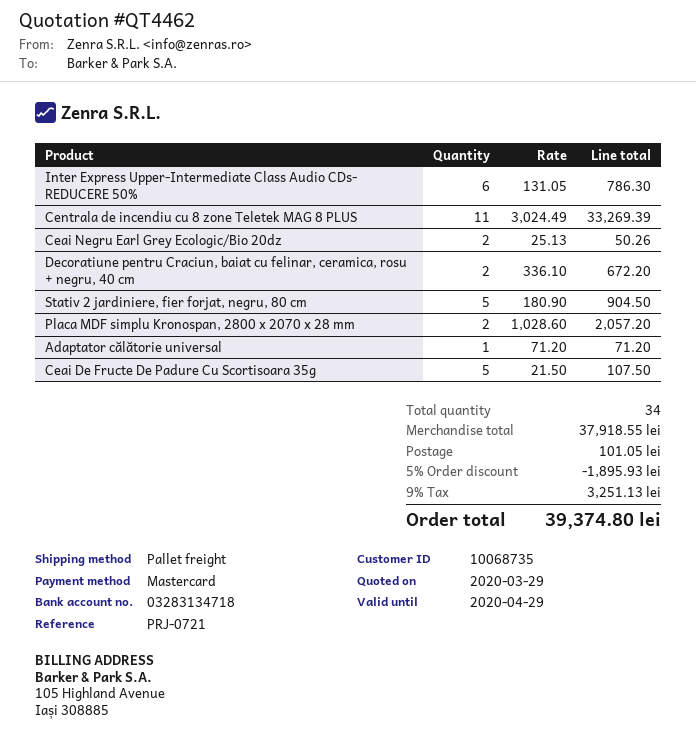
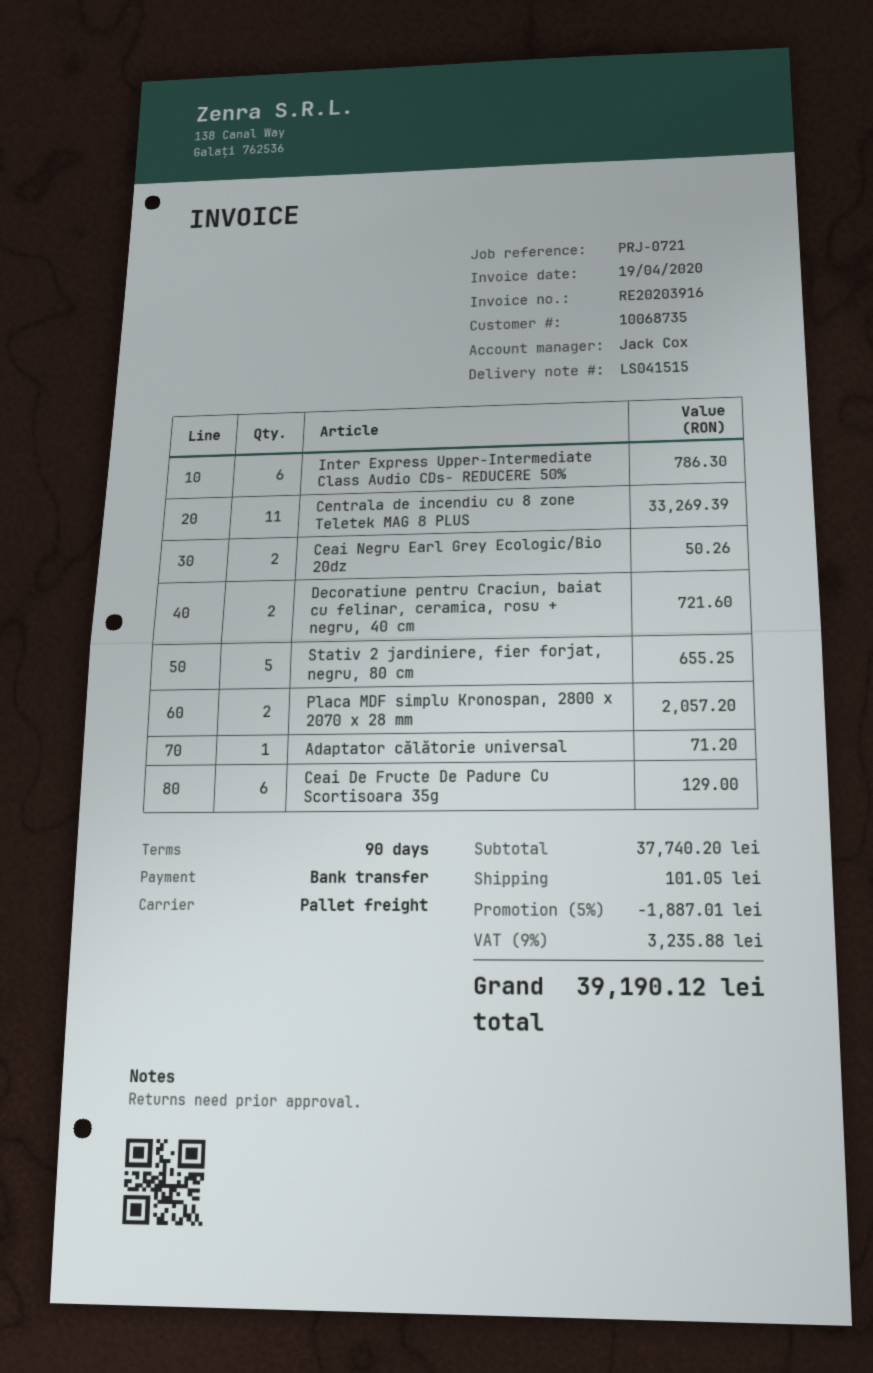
payment method: Mastercard -> bank transfer
Decoratiune pentru Craciun, baiat cu felinar, ceramica, rosu + negru, 40 cm: 2 for 672.20 -> 2 for 721.60
Stativ 2 jardiniere, fier forjat, negru, 80 cm: 5 for 904.50 -> 5 for 655.25
Ceai De Fructe De Padure Cu Scortisoara 35g: 5 for 107.50 -> 6 for 129.00
subtotal: 37918.55 -> 37740.20
discount: 5% = 1895.93 -> 5% = 1887.01
tax: 9% = 3251.13 -> 9% = 3235.88
total: 39374.80 -> 39190.12

